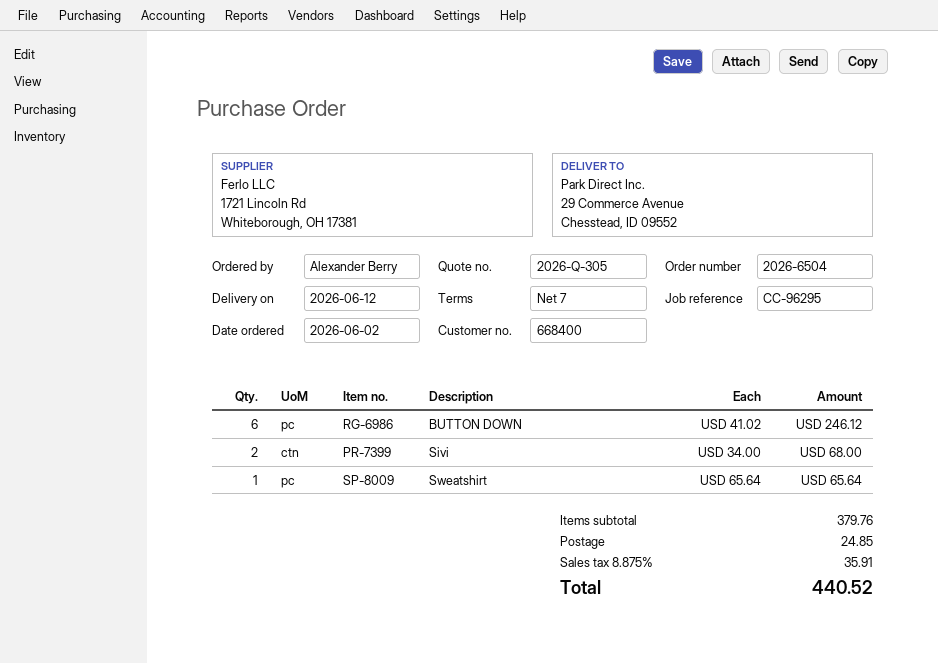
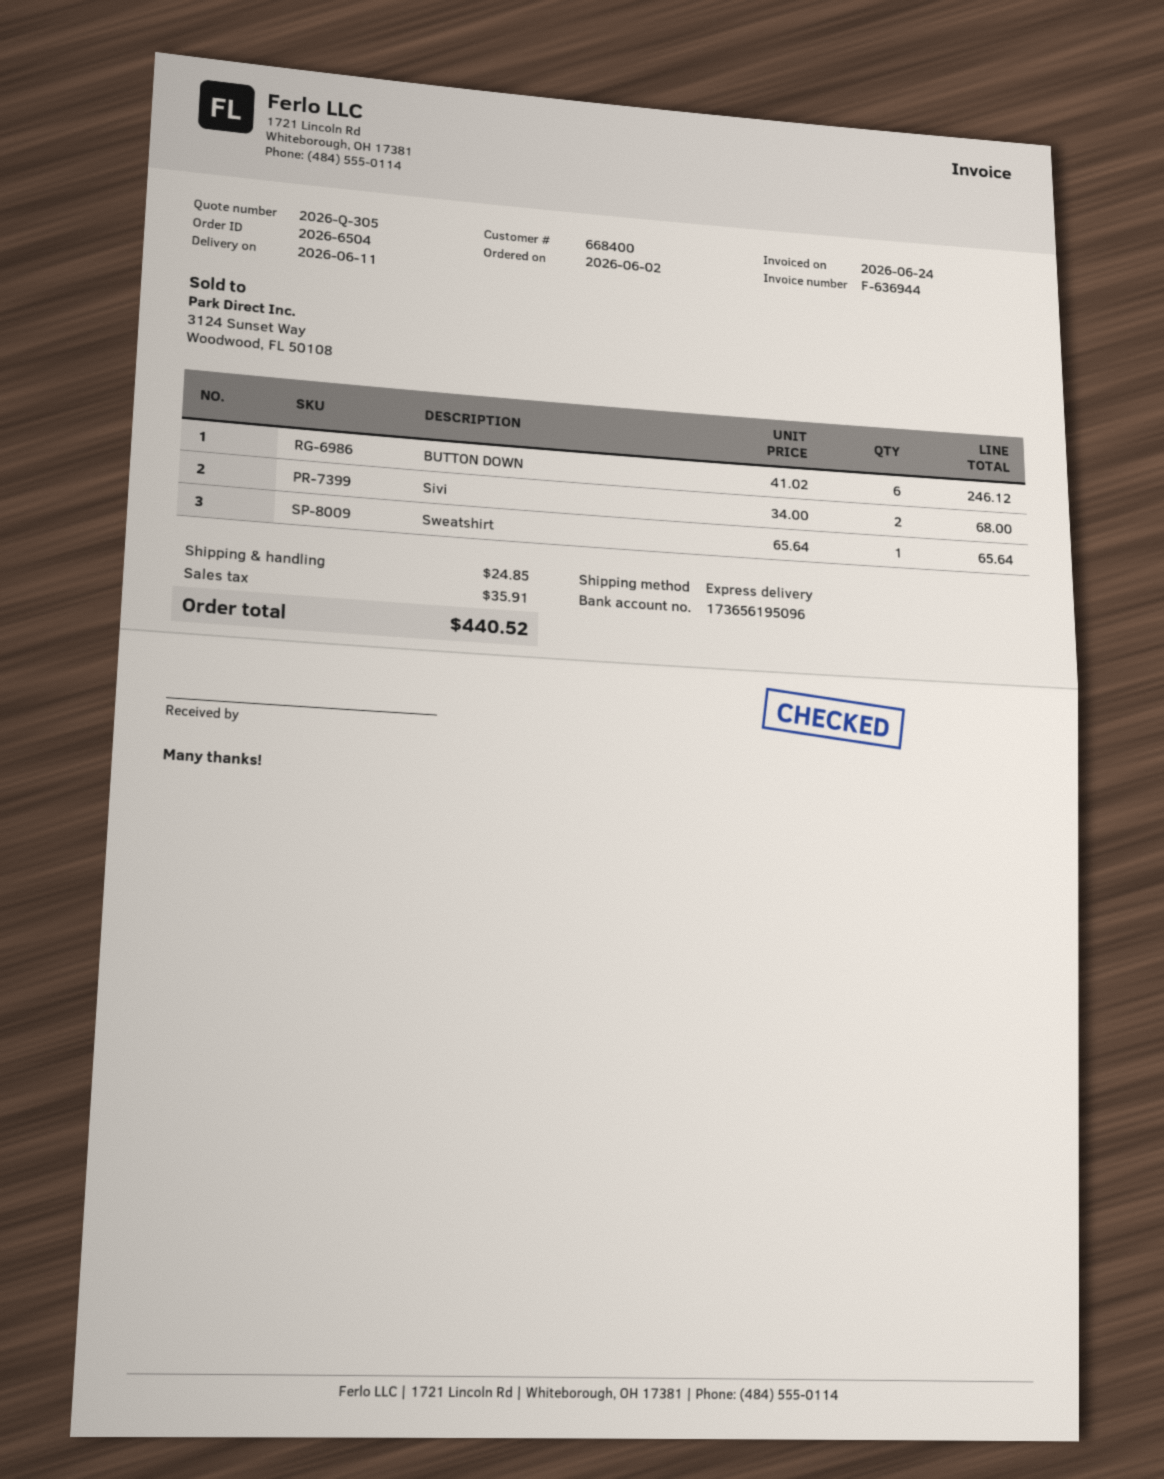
delivery date: 2026-06-12 -> 2026-06-11

